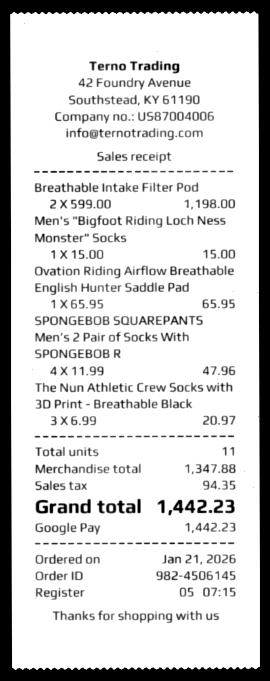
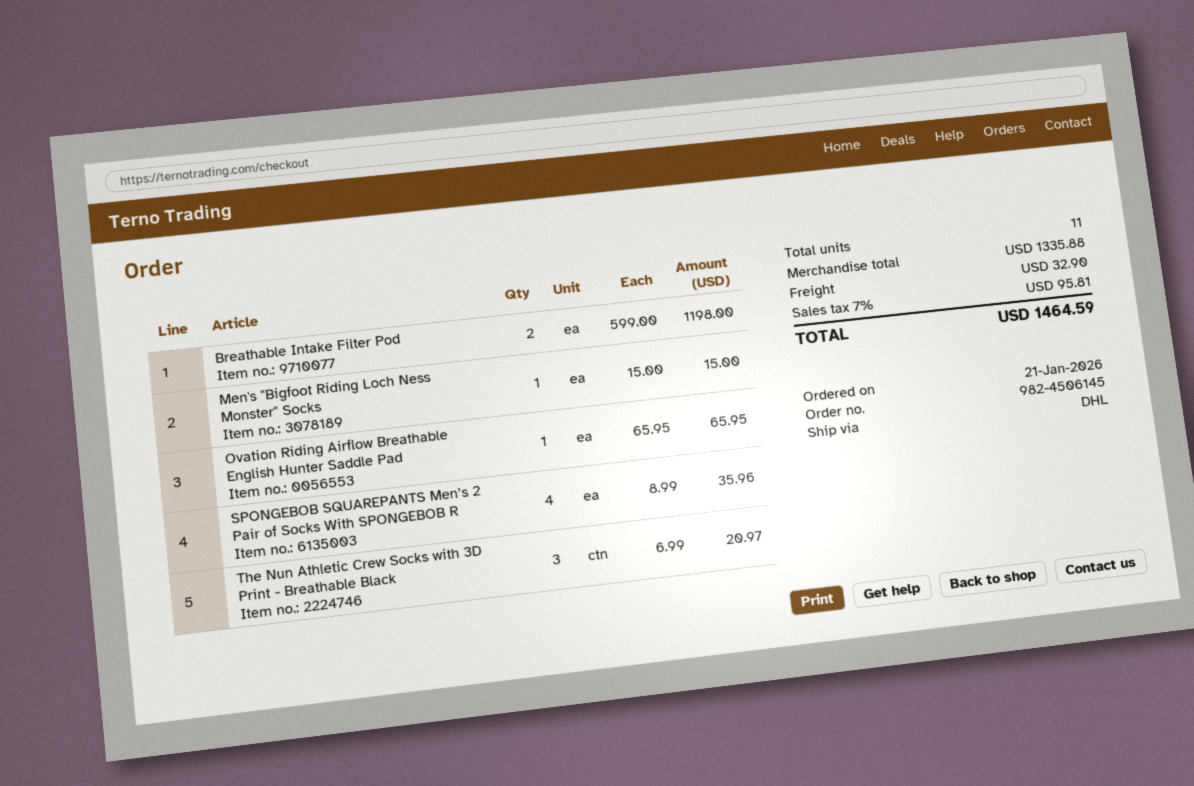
SPONGEBOB SQUAREPANTS Men’s 2 Pair of Socks With SPONGEBOB R: 4 x 11.99 = 47.96 -> 4 x 8.99 = 35.96
subtotal: 1347.88 -> 1335.88
shipping: none -> 32.90
tax: 94.35 -> 95.81
total: 1442.23 -> 1464.59

